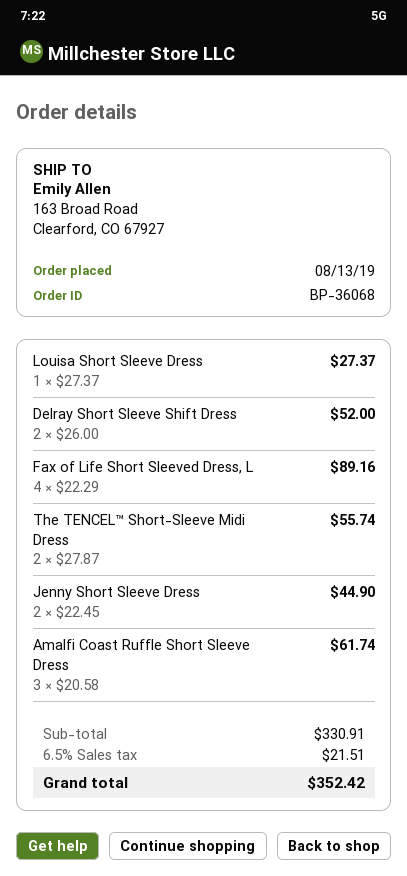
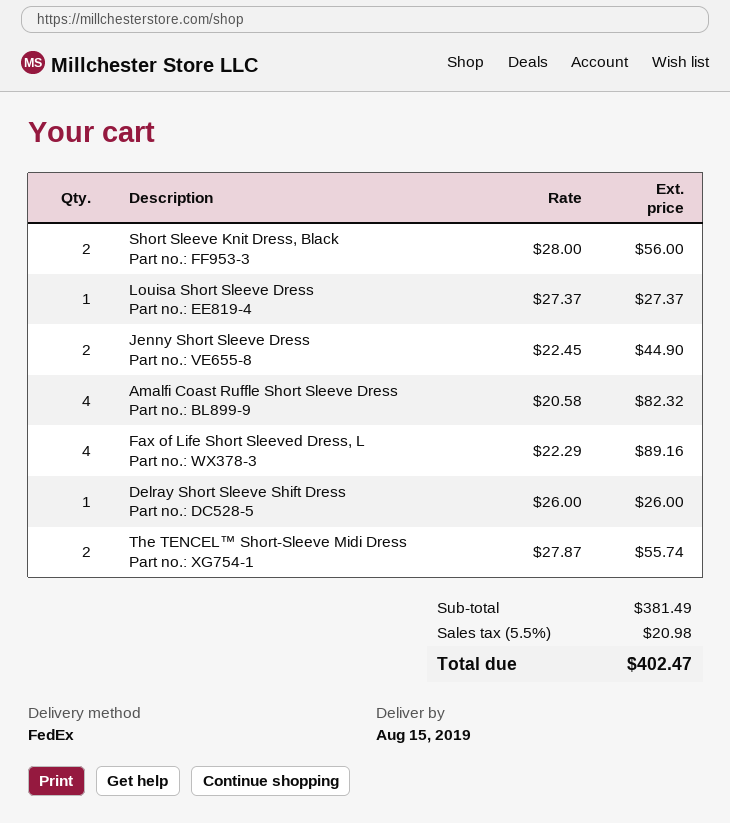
Delray Short Sleeve Shift Dress: 2 x 26.00 = 52.00 -> 1 x 26.00 = 26.00
Amalfi Coast Ruffle Short Sleeve Dress: 3 x 20.58 = 61.74 -> 4 x 20.58 = 82.32
Short Sleeve Knit Dress, Black: none -> 2 x 28.00 = 56.00
subtotal: 330.91 -> 381.49
tax: 6.5% = 21.51 -> 5.5% = 20.98
total: 352.42 -> 402.47

